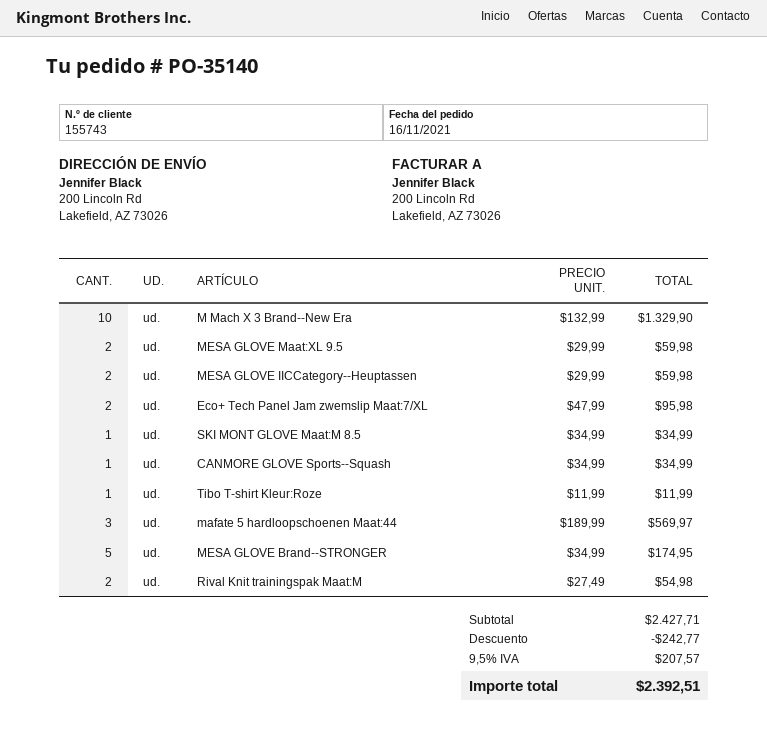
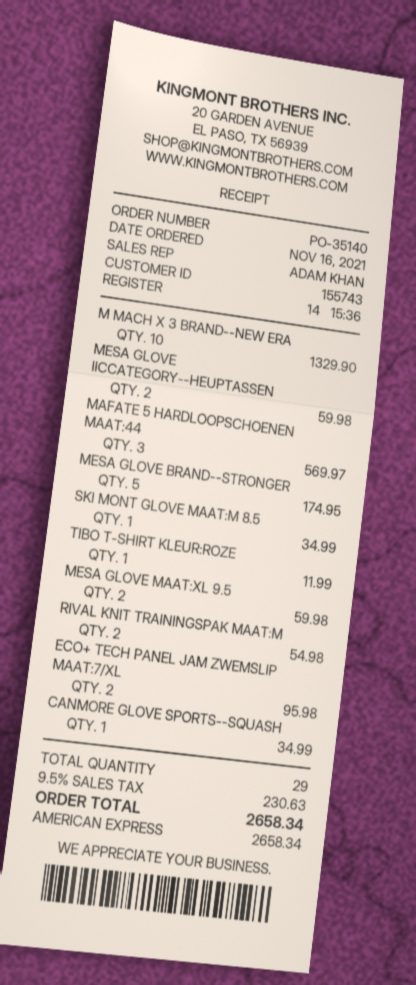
discount: 242.77 -> none
tax: 9.5% = 207.57 -> 9.5% = 230.63
total: 2392.51 -> 2658.34

